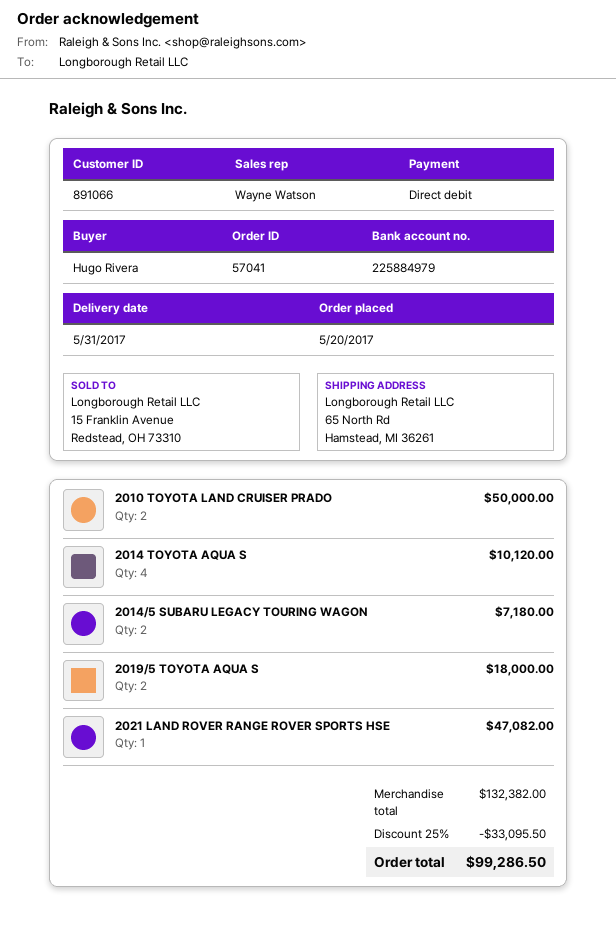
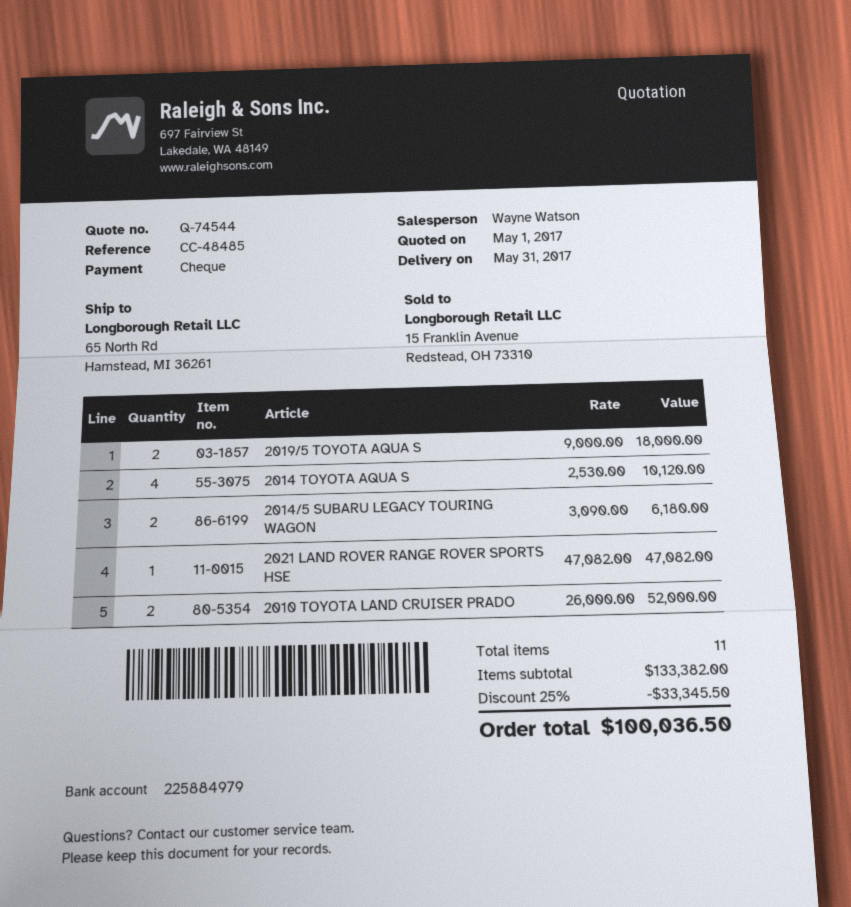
payment method: direct debit -> cheque
2010 TOYOTA LAND CRUISER PRADO: 2 for 50000.00 -> 2 for 52000.00
2014/5 SUBARU LEGACY TOURING WAGON: 2 for 7180.00 -> 2 for 6180.00
subtotal: 132382.00 -> 133382.00
discount: 25% = 33095.50 -> 25% = 33345.50
total: 99286.50 -> 100036.50

